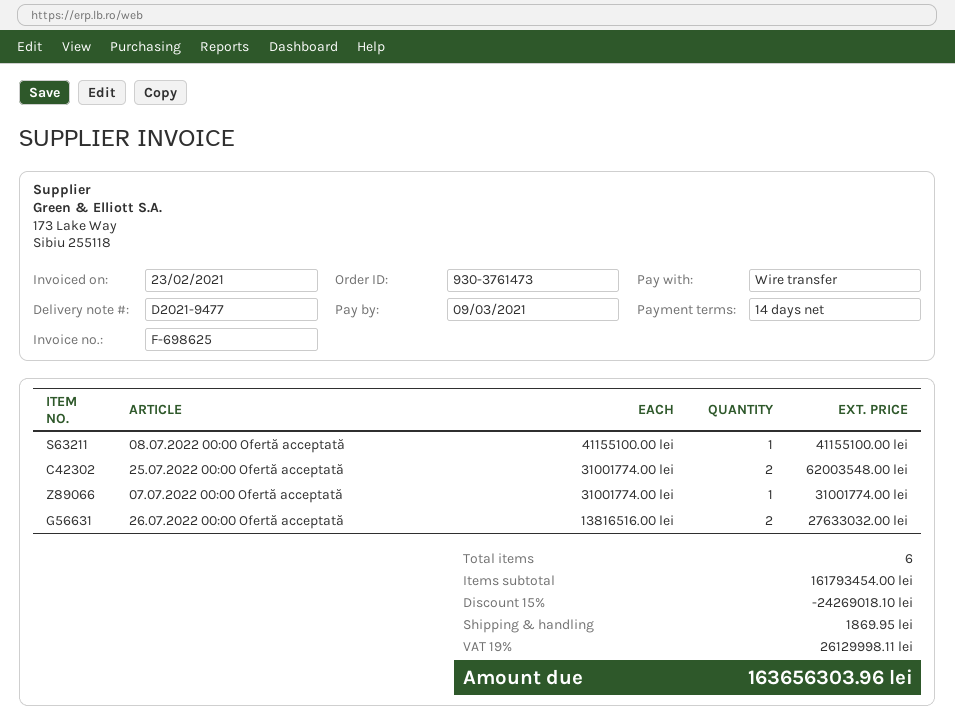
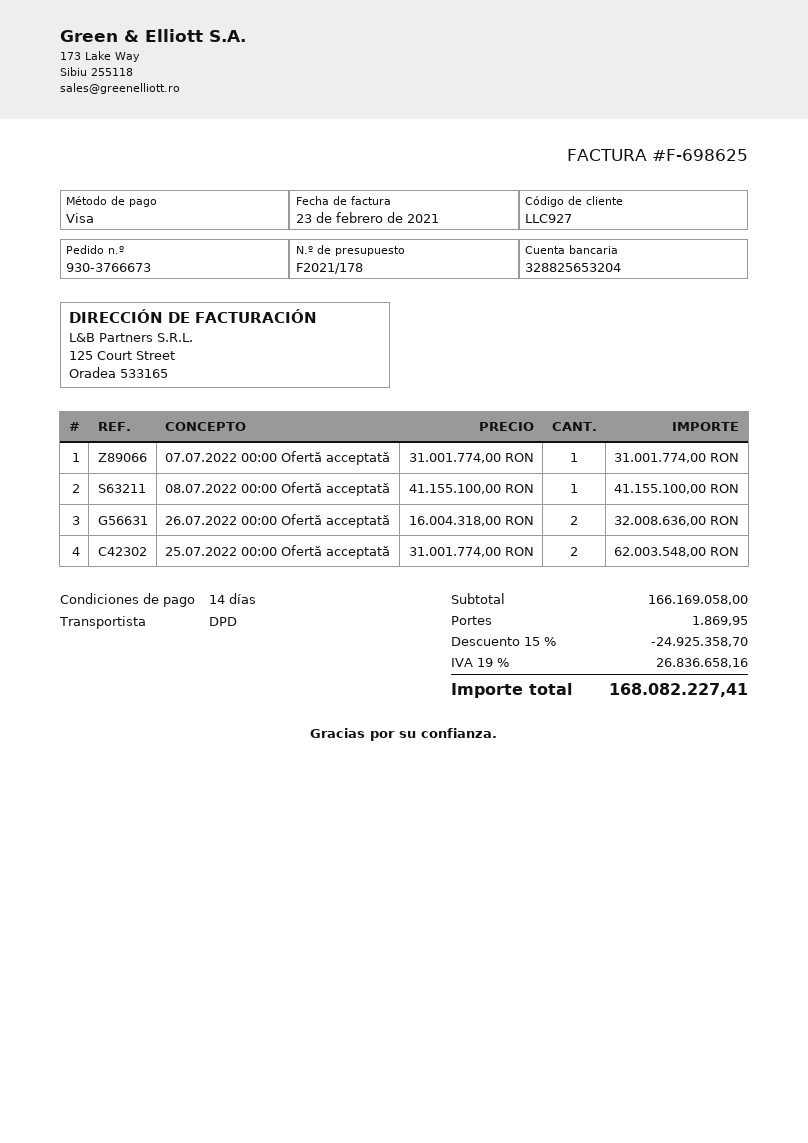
order number: 930-3761473 -> 930-3766673
payment method: bank transfer -> Visa
26.07.2022 00:00 Ofertă acceptată: 2 x 13816516.00 = 27633032.00 -> 2 x 16004318.00 = 32008636.00
subtotal: 161793454.00 -> 166169058.00
discount: 15% = 24269018.10 -> 15% = 24925358.70
tax: 19% = 26129998.11 -> 19% = 26836658.16
total: 163656303.96 -> 168082227.41

